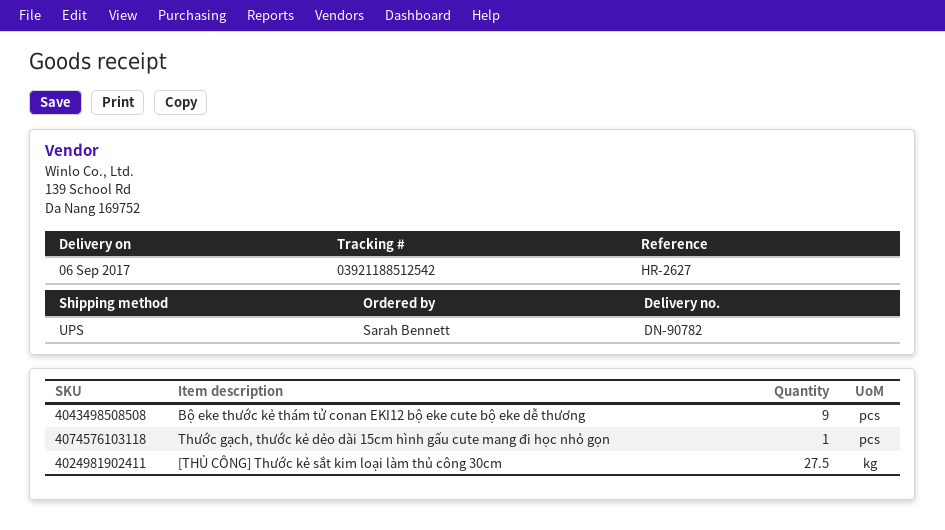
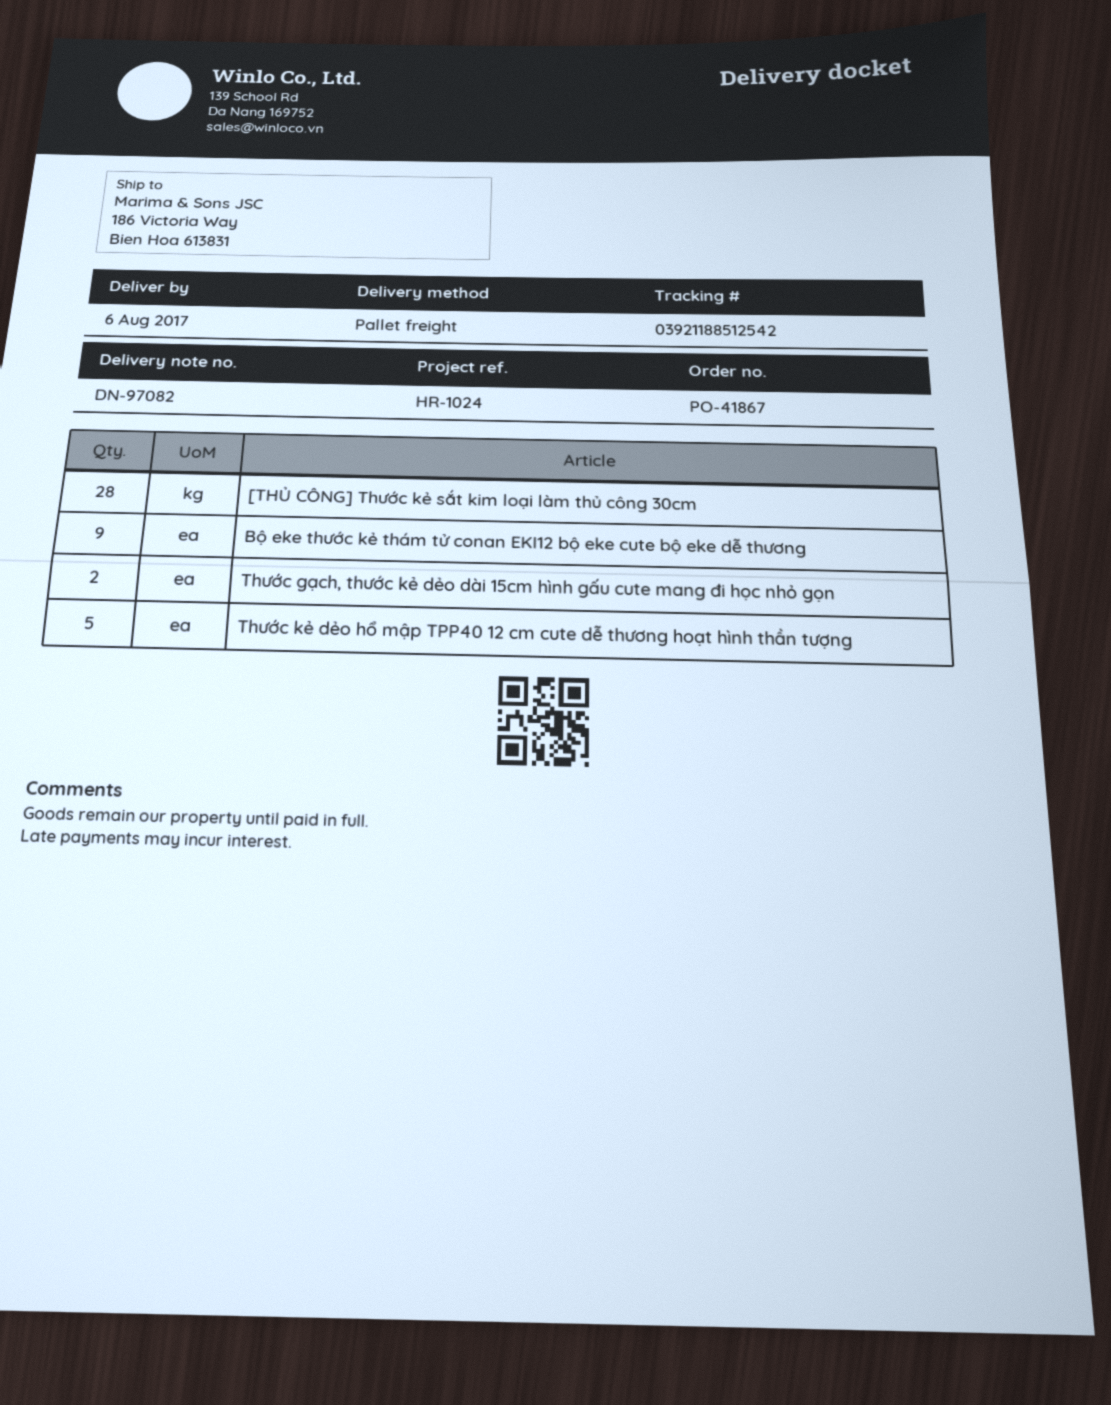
delivery note number: DN-90782 -> DN-97082
delivery date: 2017-09-06 -> 2017-08-06
reference: HR-2627 -> HR-1024
shipping method: UPS -> pallet freight
Thước gạch, thước kẻ dẻo dài 15cm hình gấu cute mang đi học nhỏ gọn: 1 -> 2
[THỦ CÔNG] Thước kẻ sắt kim loại làm thủ công 30cm: 27.5 -> 28
Thước kẻ dẻo hổ mập TPP40 12 cm cute dễ thương hoạt hình thần tượng: none -> 5

